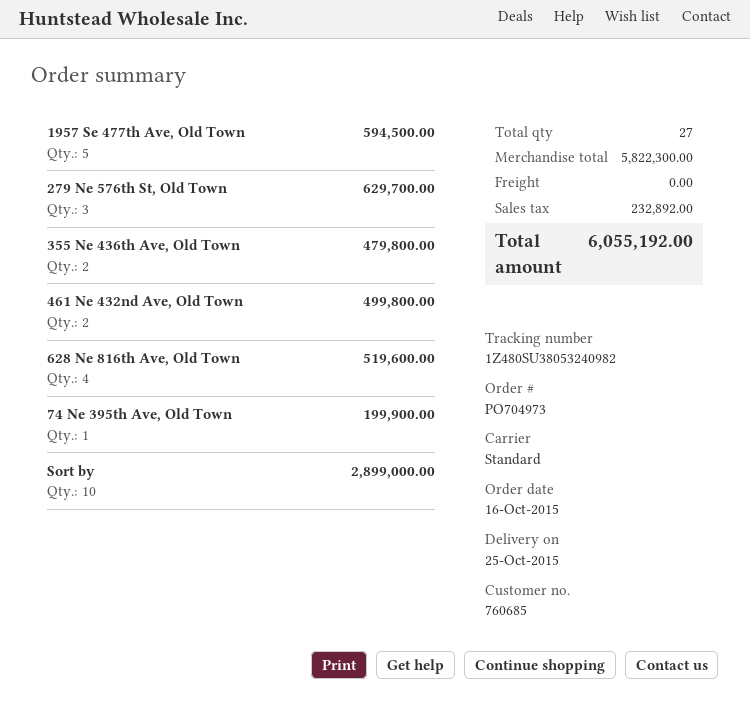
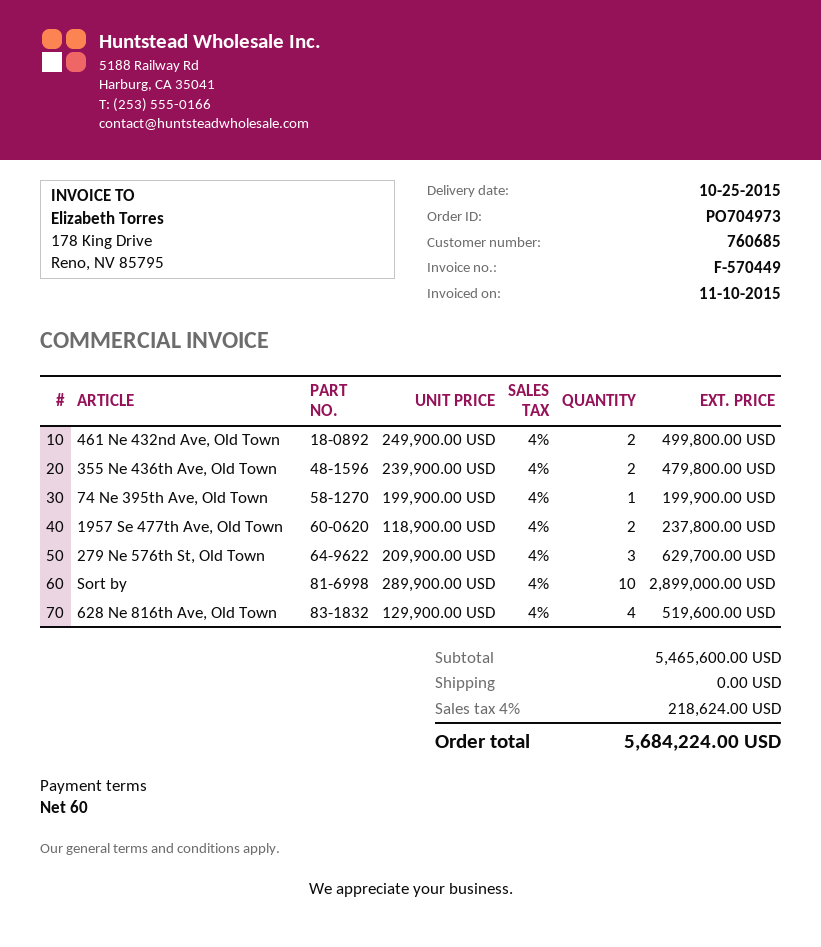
1957 Se 477th Ave, Old Town: 5 for 594500.00 -> 2 for 237800.00
subtotal: 5822300.00 -> 5465600.00
tax: 232892.00 -> 218624.00
total: 6055192.00 -> 5684224.00

